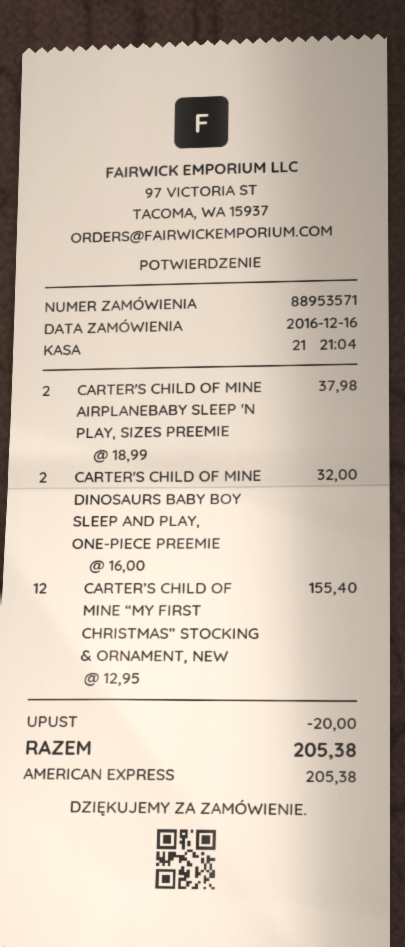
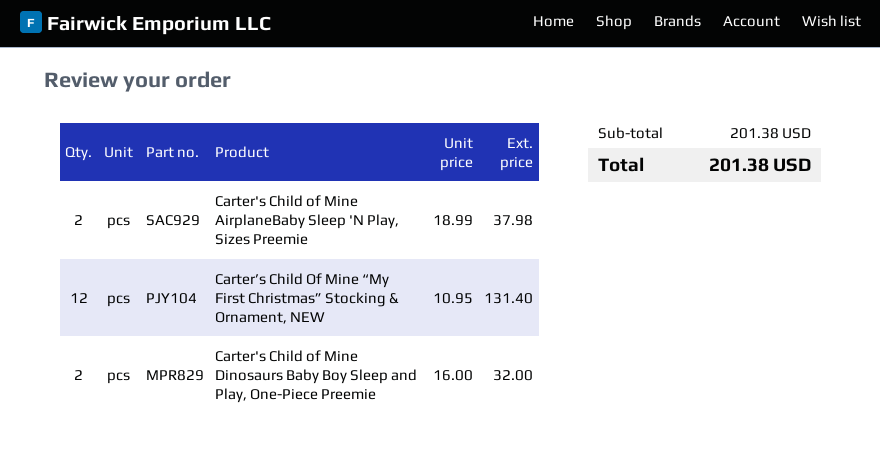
CARTER’S CHILD OF MINE “MY FIRST CHRISTMAS” STOCKING & ORNAMENT, NEW: 12 x 12.95 = 155.40 -> 12 x 10.95 = 131.40
discount: 20.00 -> none
total: 205.38 -> 201.38

